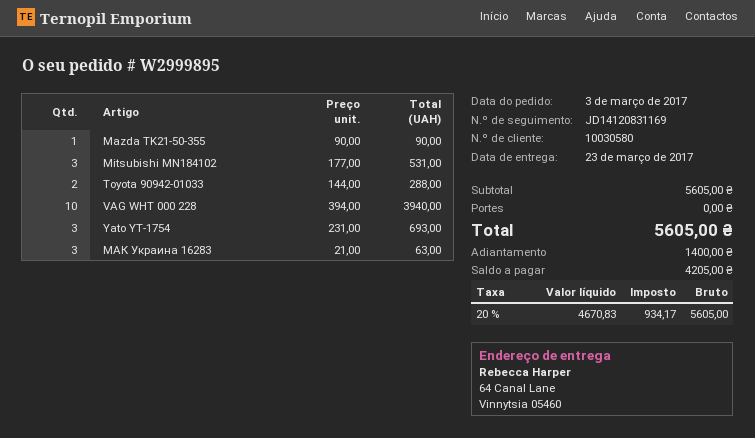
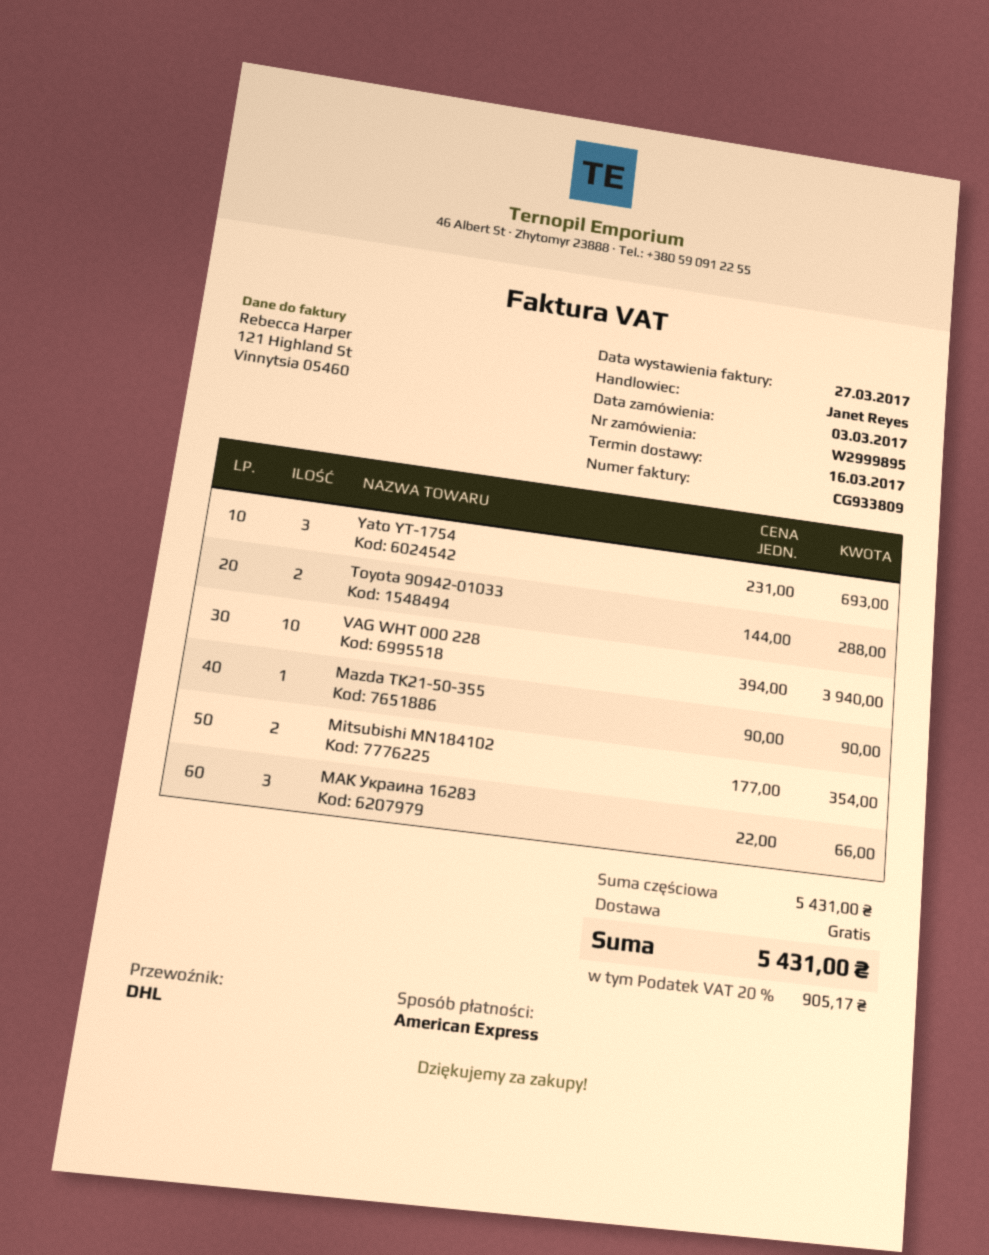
delivery date: 2017-03-23 -> 2017-03-16
Mitsubishi MN184102: 3 x 177.00 = 531.00 -> 2 x 177.00 = 354.00
МАК Украина 16283: 3 x 21.00 = 63.00 -> 3 x 22.00 = 66.00
subtotal: 5605.00 -> 5431.00
tax: 20% = 934.17 -> 20% = 905.17
total: 5605.00 -> 5431.00

